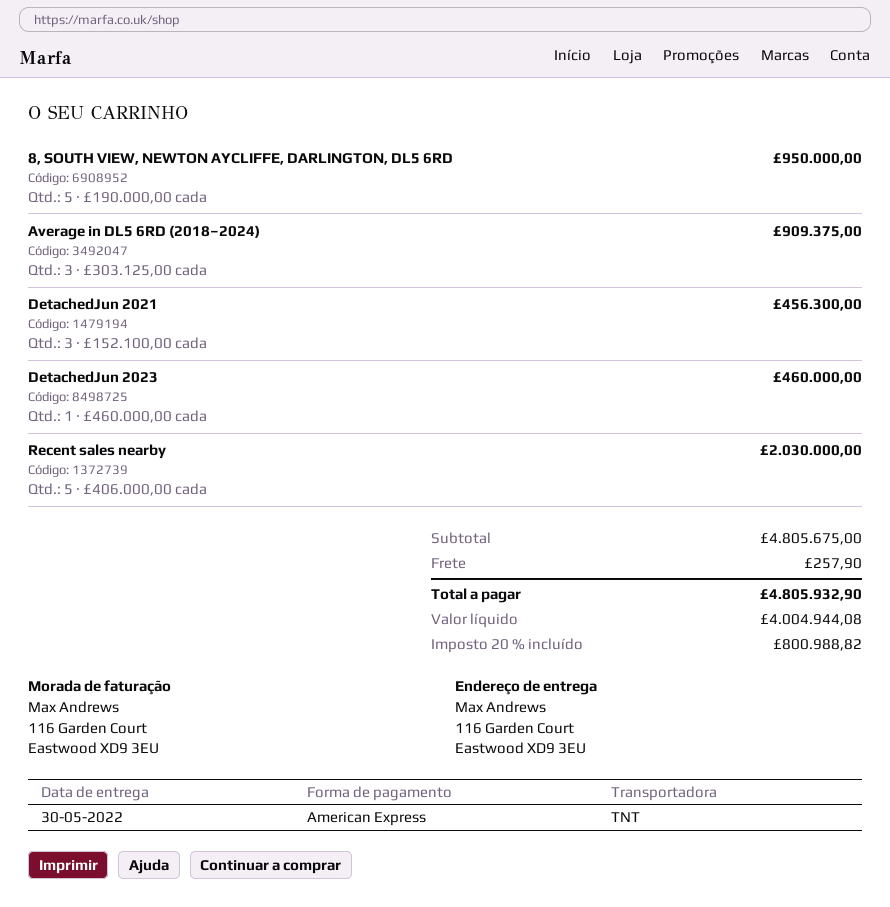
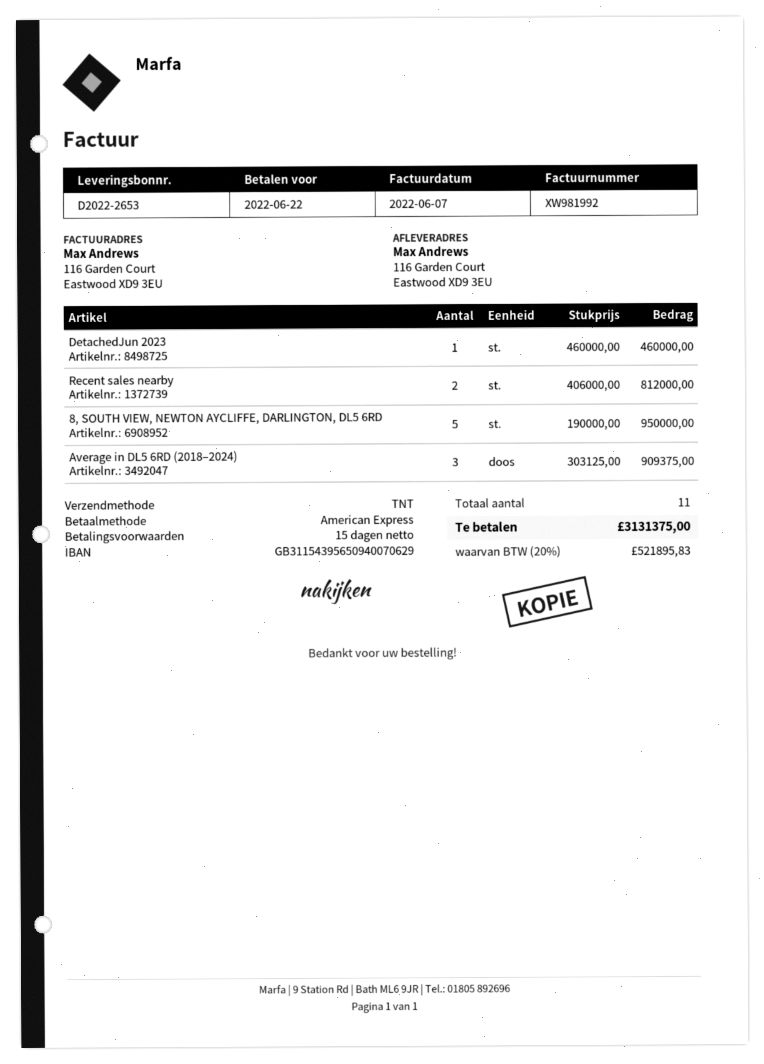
DetachedJun 2021: 3 x 152100.00 = 456300.00 -> none
Recent sales nearby: 5 x 406000.00 = 2030000.00 -> 2 x 406000.00 = 812000.00
shipping: 257.90 -> none
tax: 20% = 800988.82 -> 20% = 521895.83
total: 4805932.90 -> 3131375.00

